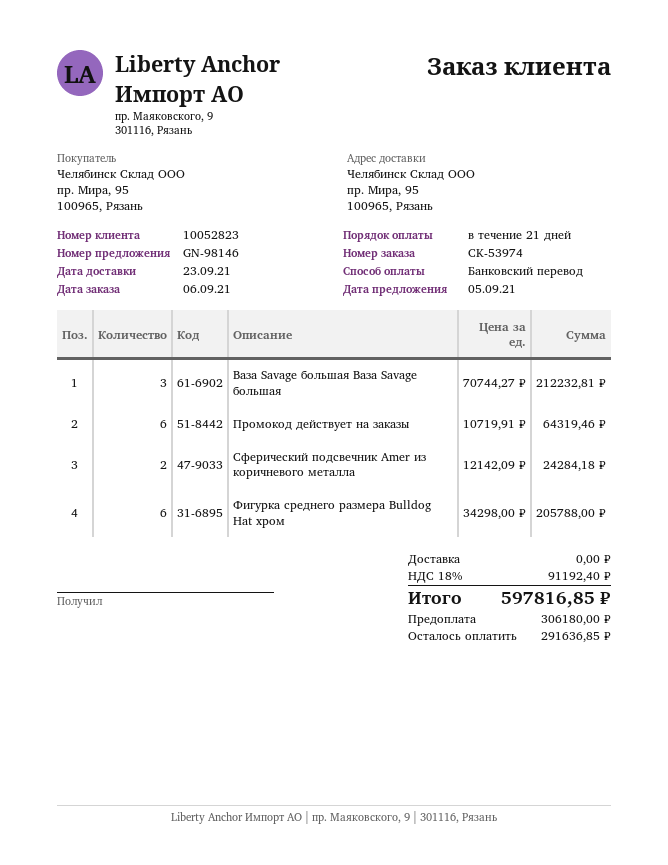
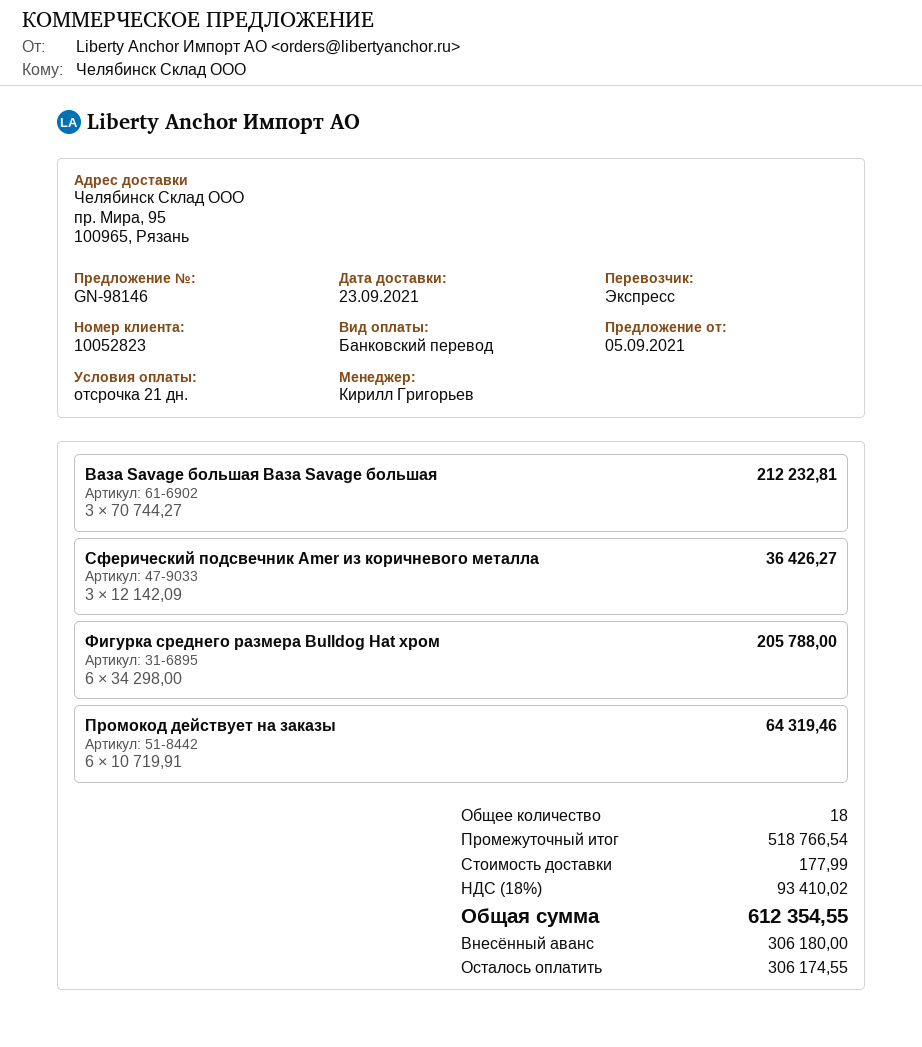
Сферический подсвечник Amer из коричневого металла: 2 x 12142.09 = 24284.18 -> 3 x 12142.09 = 36426.27
shipping: 0.00 -> 177.99
tax: 18% = 91192.40 -> 18% = 93410.02
total: 597816.85 -> 612354.55
balance: 291636.85 -> 306174.55

